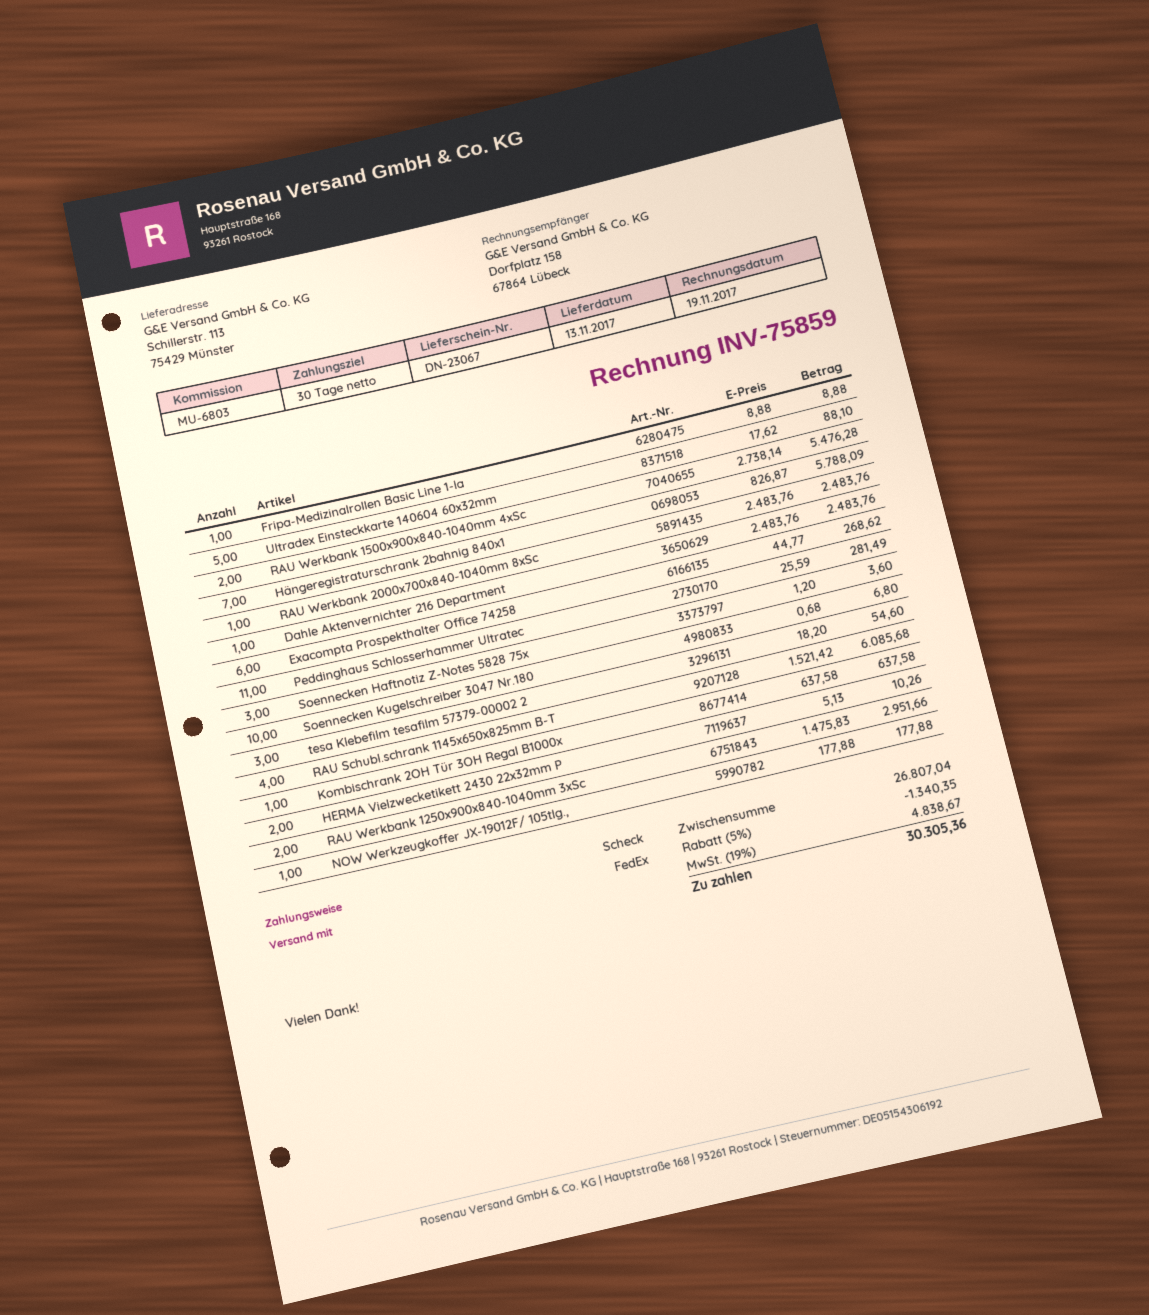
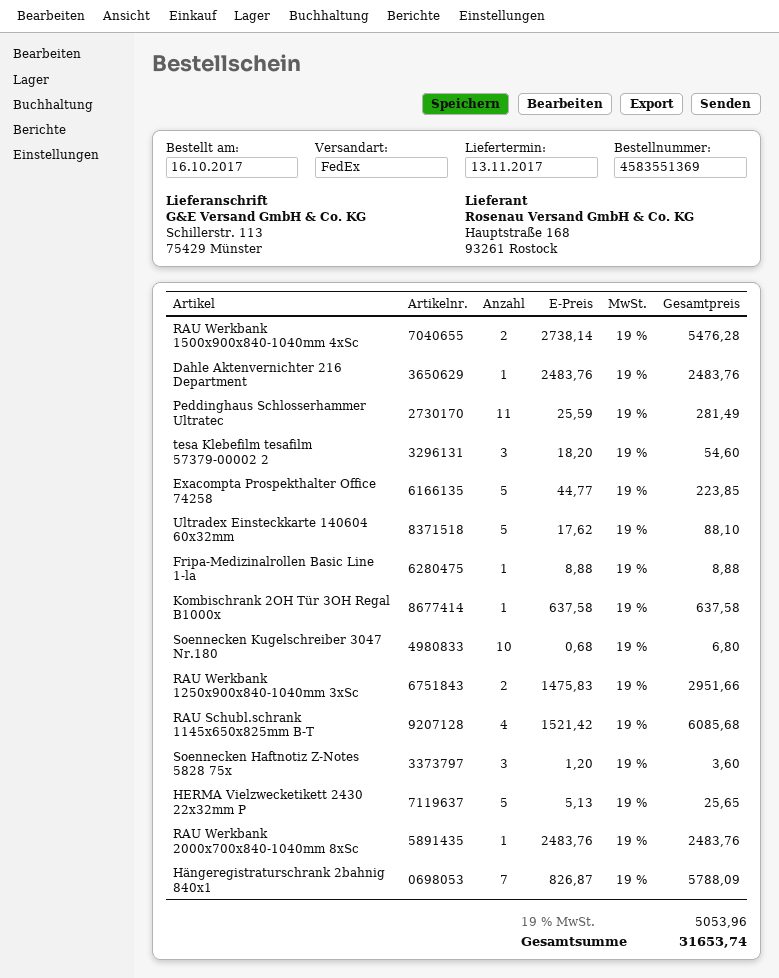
Exacompta Prospekthalter Office 74258: 6 x 44.77 = 268.62 -> 5 x 44.77 = 223.85
HERMA Vielzwecketikett 2430 22x32mm P: 2 x 5.13 = 10.26 -> 5 x 5.13 = 25.65
NOW Werkzeugkoffer JX-19012F/ 105tlg.,: 1 x 177.88 = 177.88 -> none
discount: 5% = 1340.35 -> none
tax: 19% = 4838.67 -> 19% = 5053.96
total: 30305.36 -> 31653.74

